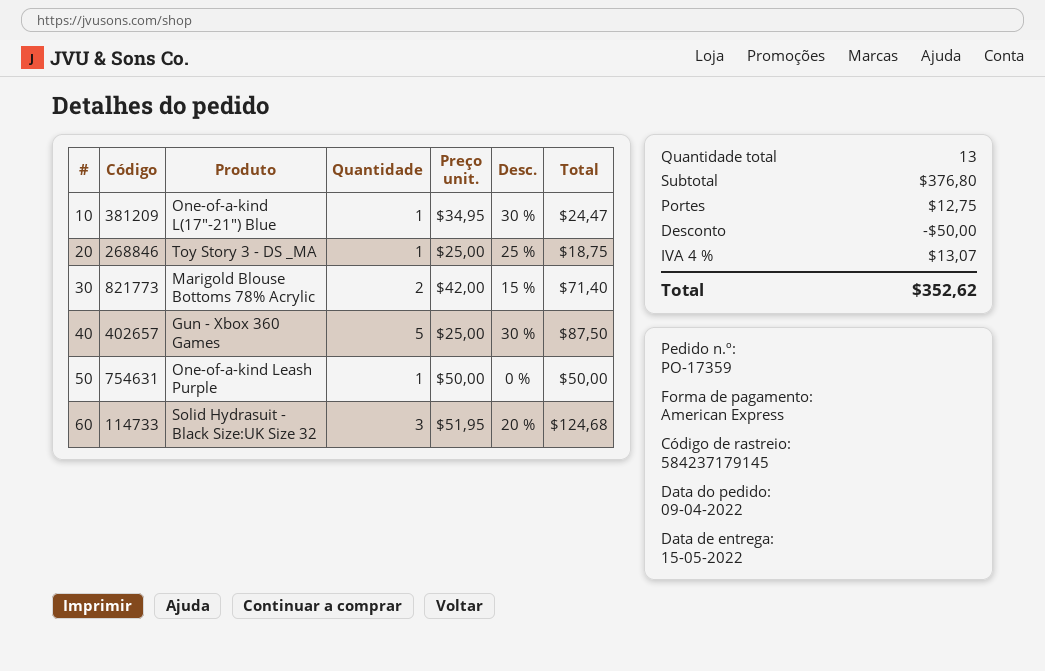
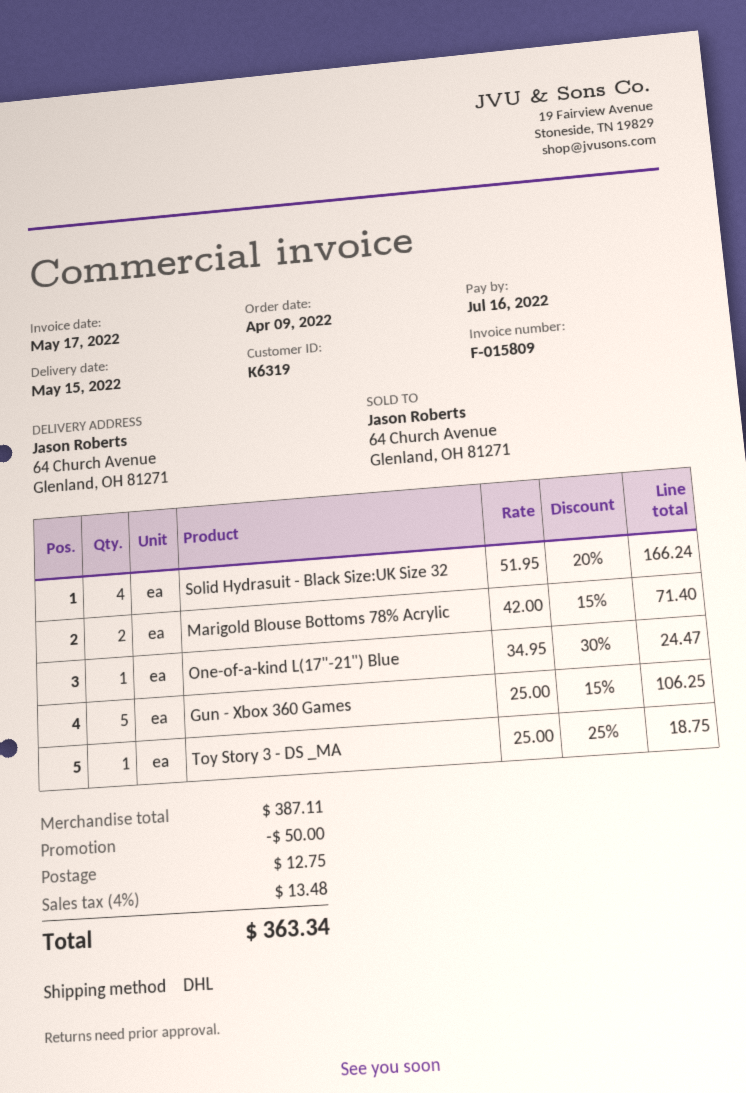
Gun - Xbox 360 Games: 5 x 25.00 - 30% = 87.50 -> 5 x 25.00 - 15% = 106.25
One-of-a-kind Leash Purple: 1 x 50.00 = 50.00 -> none
Solid Hydrasuit - Black Size:UK Size 32: 3 x 51.95 - 20% = 124.68 -> 4 x 51.95 - 20% = 166.24
subtotal: 376.80 -> 387.11
tax: 4% = 13.07 -> 4% = 13.48
total: 352.62 -> 363.34

